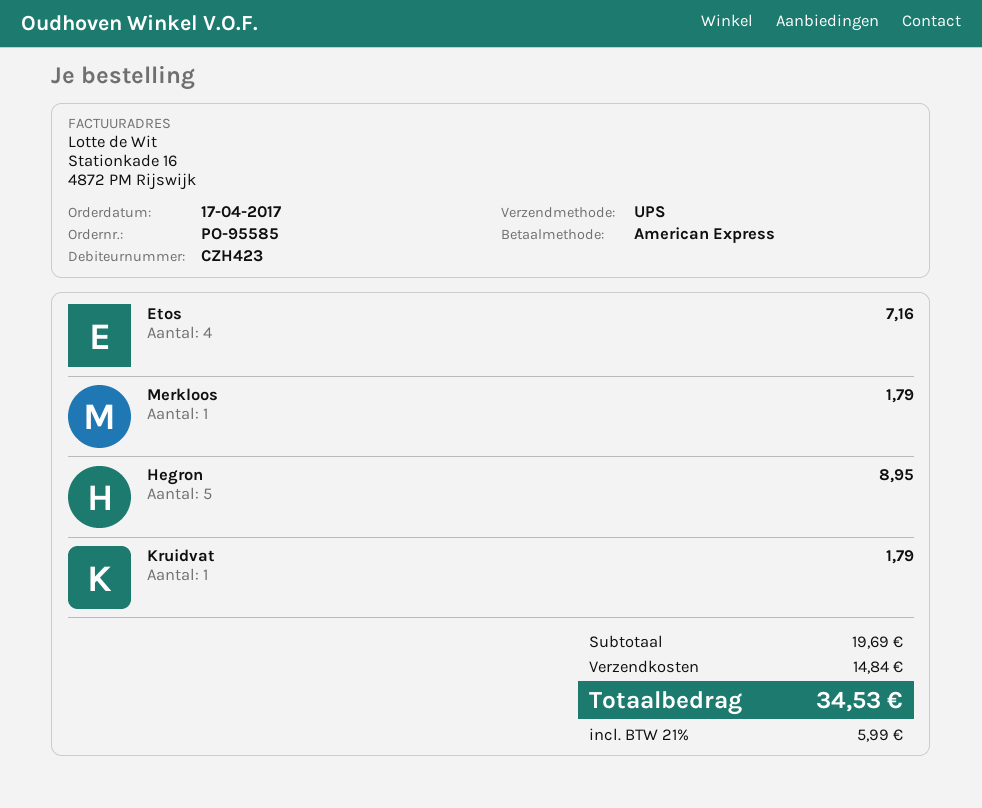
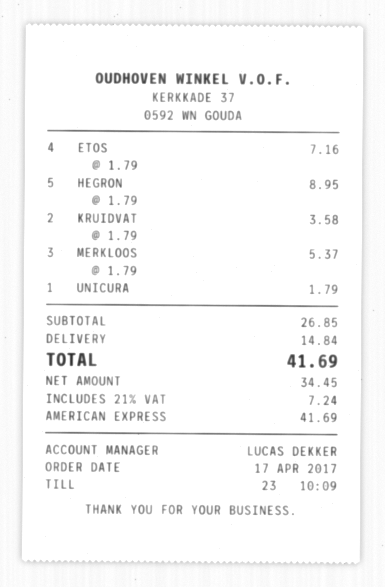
Merkloos: 1 for 1.79 -> 3 for 5.37
Kruidvat: 1 for 1.79 -> 2 for 3.58
UNICURA: none -> 1 for 1.79
subtotal: 19.69 -> 26.85
tax: 21% = 5.99 -> 21% = 7.24
total: 34.53 -> 41.69

